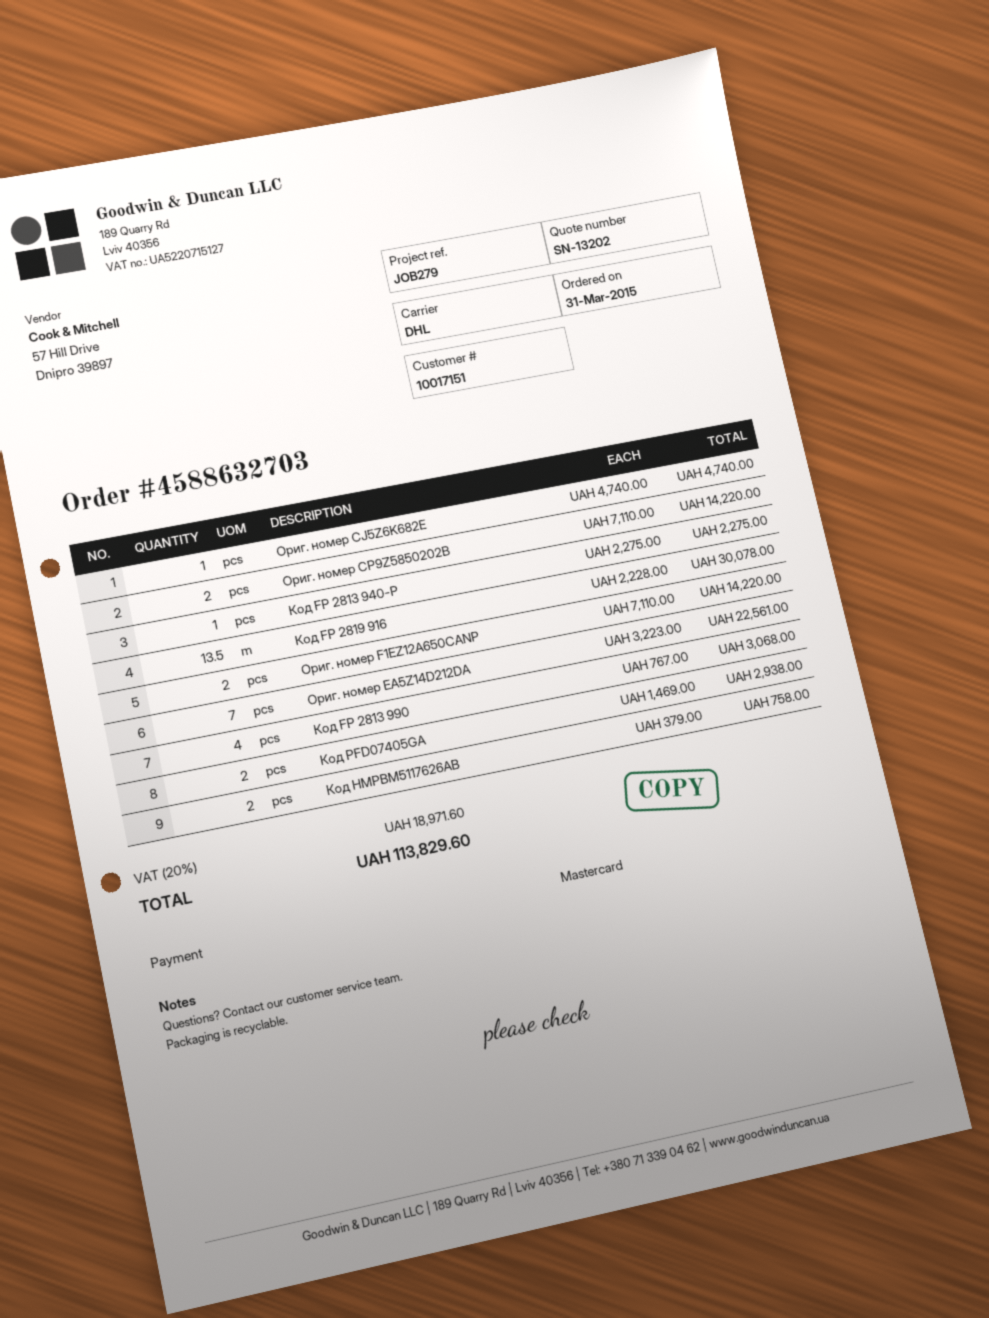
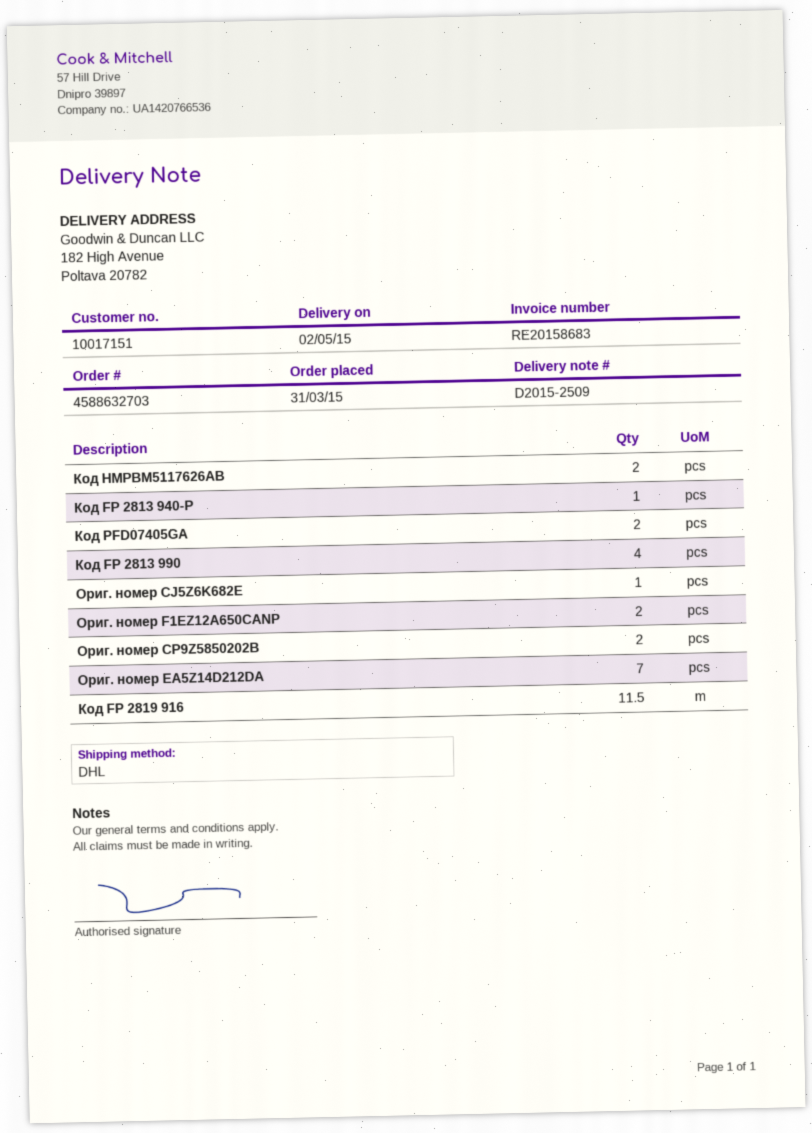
Код FP 2819 916: 13.5 -> 11.5

